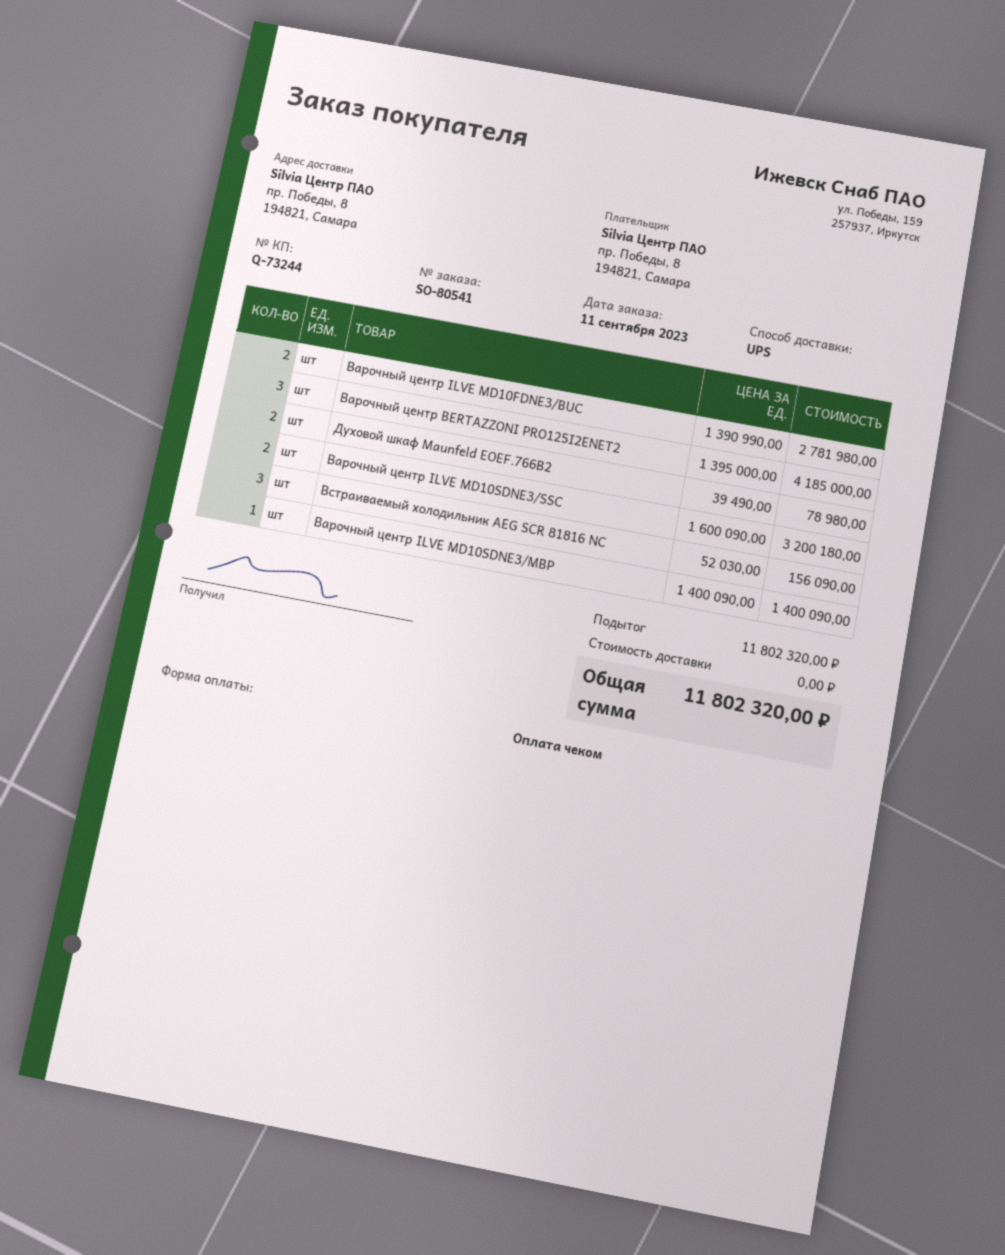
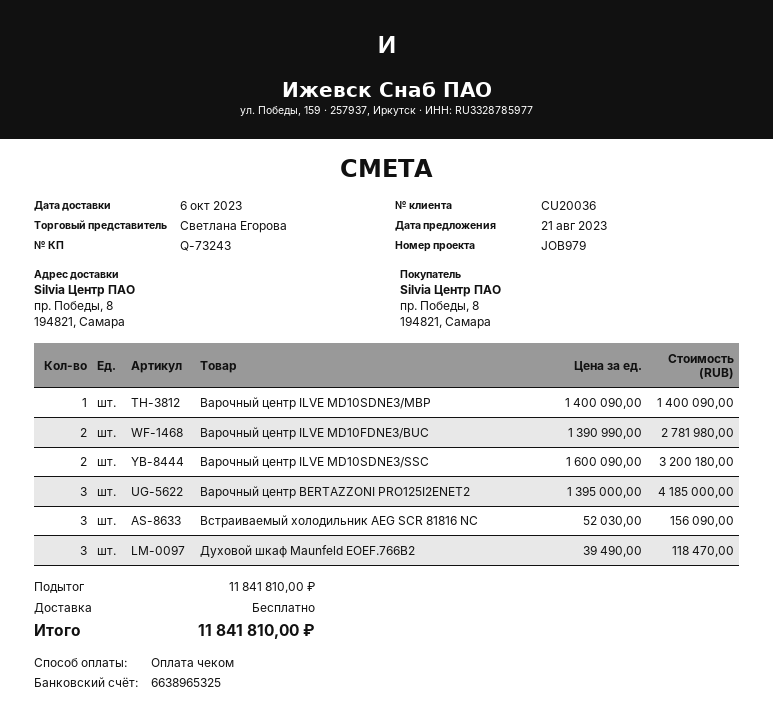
quote number: Q-73244 -> Q-73243
Духовой шкаф Maunfeld EOEF.766B2: 2 x 39490.00 = 78980.00 -> 3 x 39490.00 = 118470.00
subtotal: 11802320.00 -> 11841810.00
total: 11802320.00 -> 11841810.00

